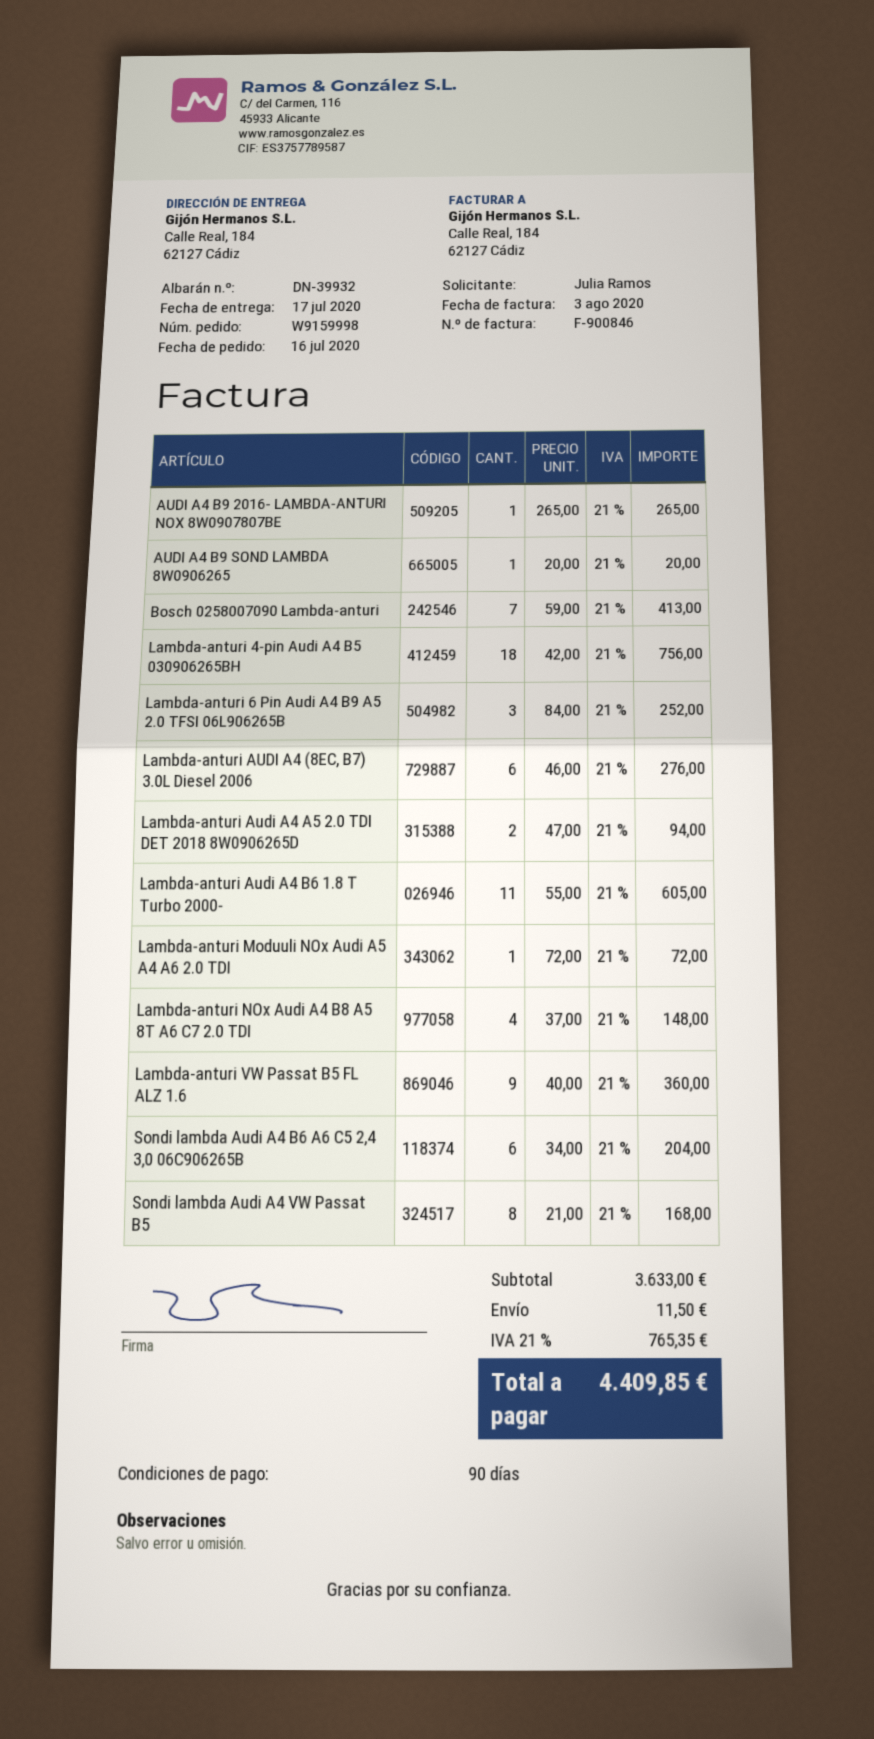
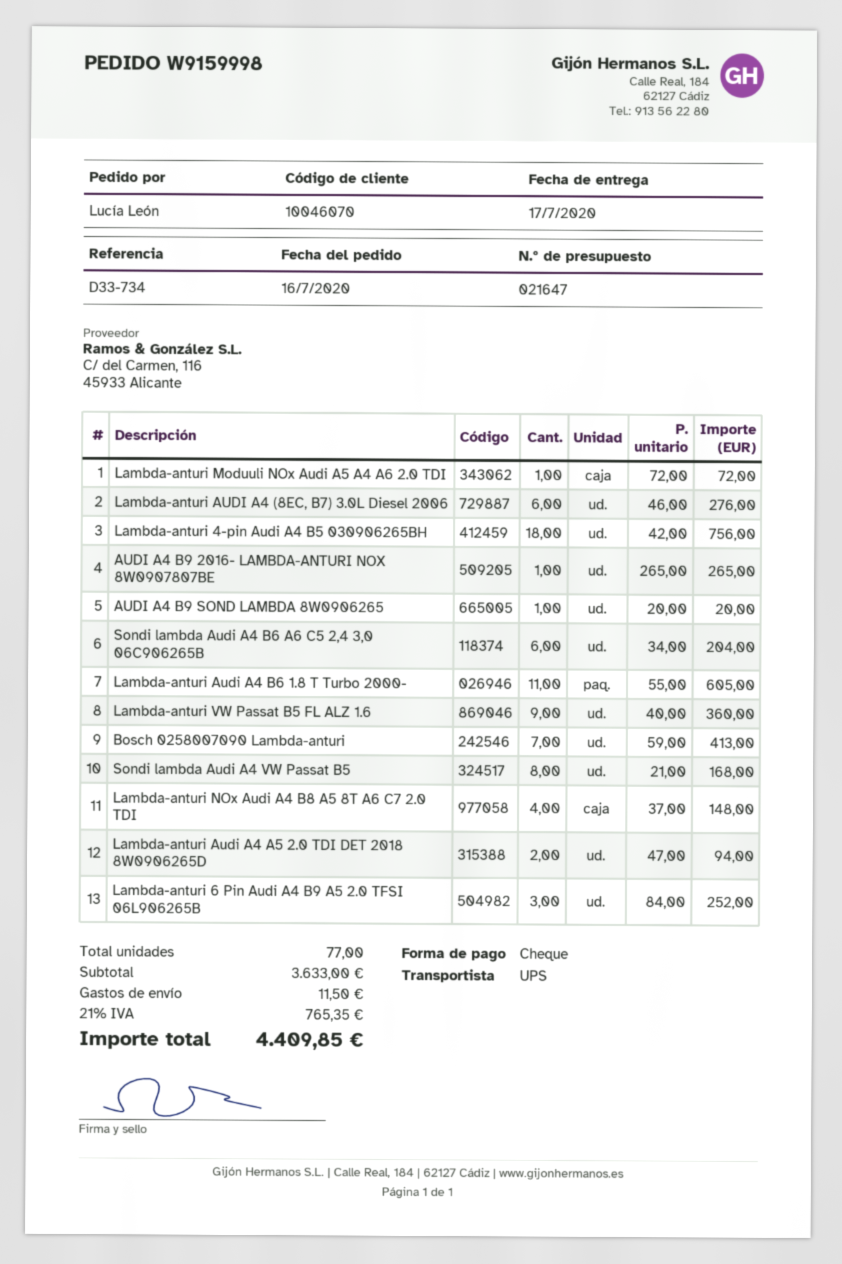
ordered by: Julia Ramos -> Lucía León

